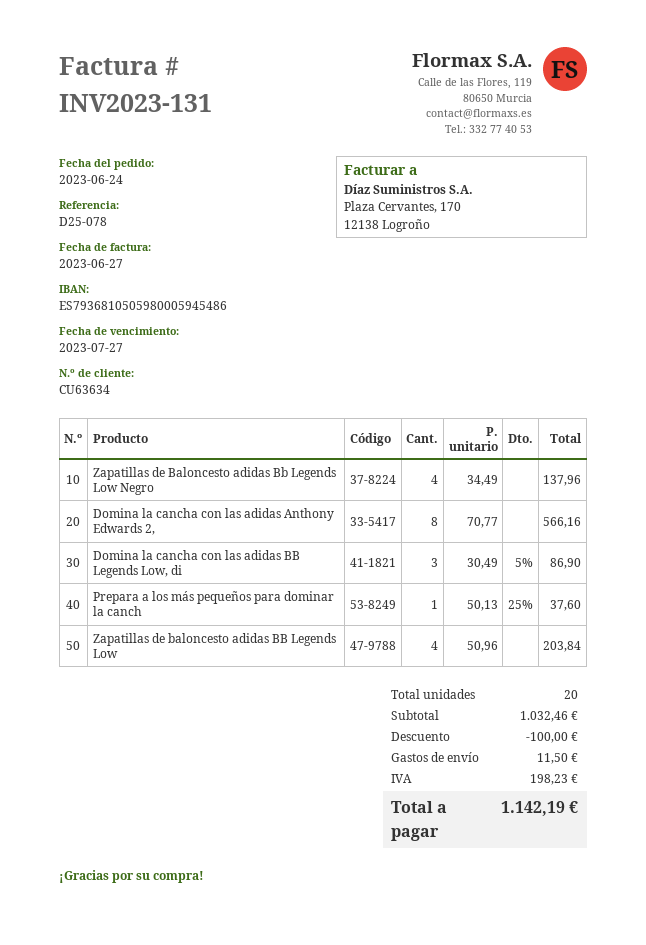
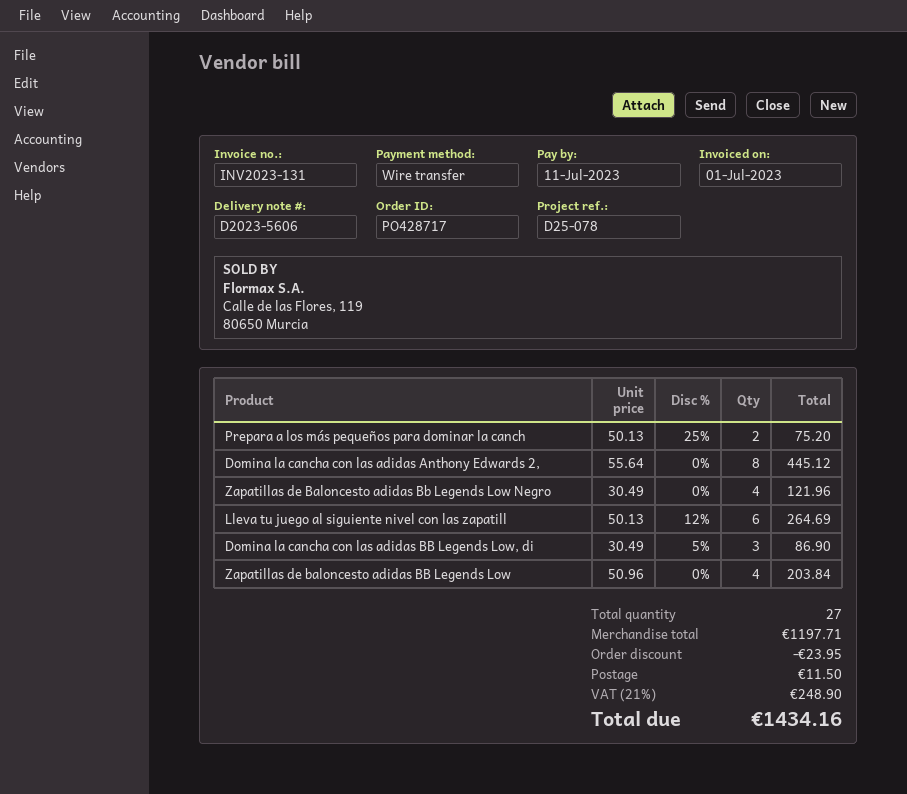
invoice date: 2023-06-27 -> 2023-07-01
due date: 2023-07-27 -> 2023-07-11
Zapatillas de Baloncesto adidas Bb Legends Low Negro: 4 x 34.49 = 137.96 -> 4 x 30.49 = 121.96
Domina la cancha con las adidas Anthony Edwards 2,: 8 x 70.77 = 566.16 -> 8 x 55.64 = 445.12
Prepara a los más pequeños para dominar la canch: 1 x 50.13 - 25% = 37.60 -> 2 x 50.13 - 25% = 75.20
Lleva tu juego al siguiente nivel con las zapatill: none -> 6 x 50.13 - 12% = 264.69
total quantity: 20 -> 27
subtotal: 1032.46 -> 1197.71
discount: 100.00 -> 23.95
tax: 198.23 -> 248.90
total: 1142.19 -> 1434.16

